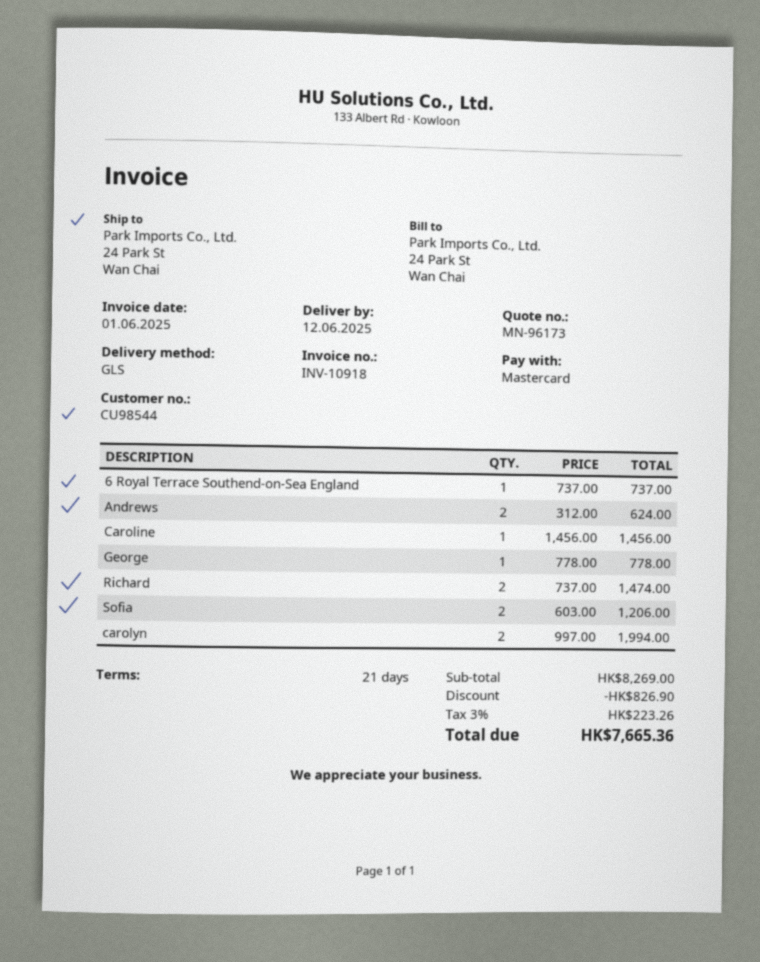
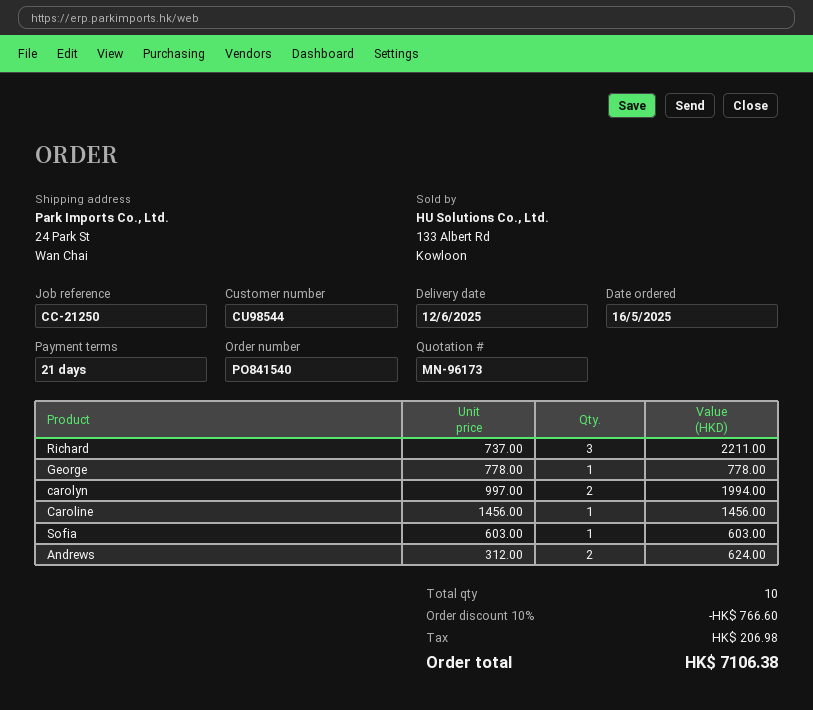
6 Royal Terrace Southend-on-Sea England: 1 x 737.00 = 737.00 -> none
Richard: 2 x 737.00 = 1474.00 -> 3 x 737.00 = 2211.00
Sofia: 2 x 603.00 = 1206.00 -> 1 x 603.00 = 603.00
discount: 826.90 -> 766.60
tax: 223.26 -> 206.98
total: 7665.36 -> 7106.38

